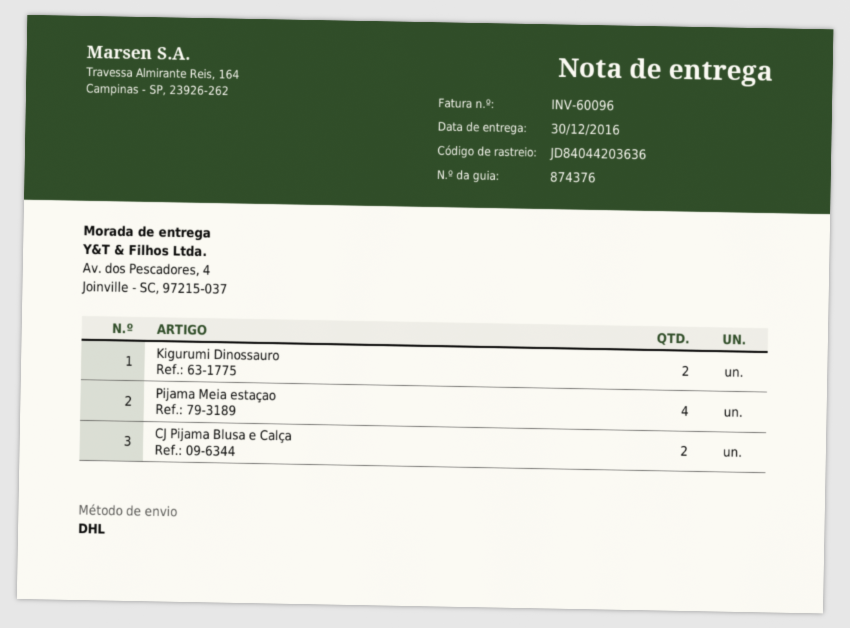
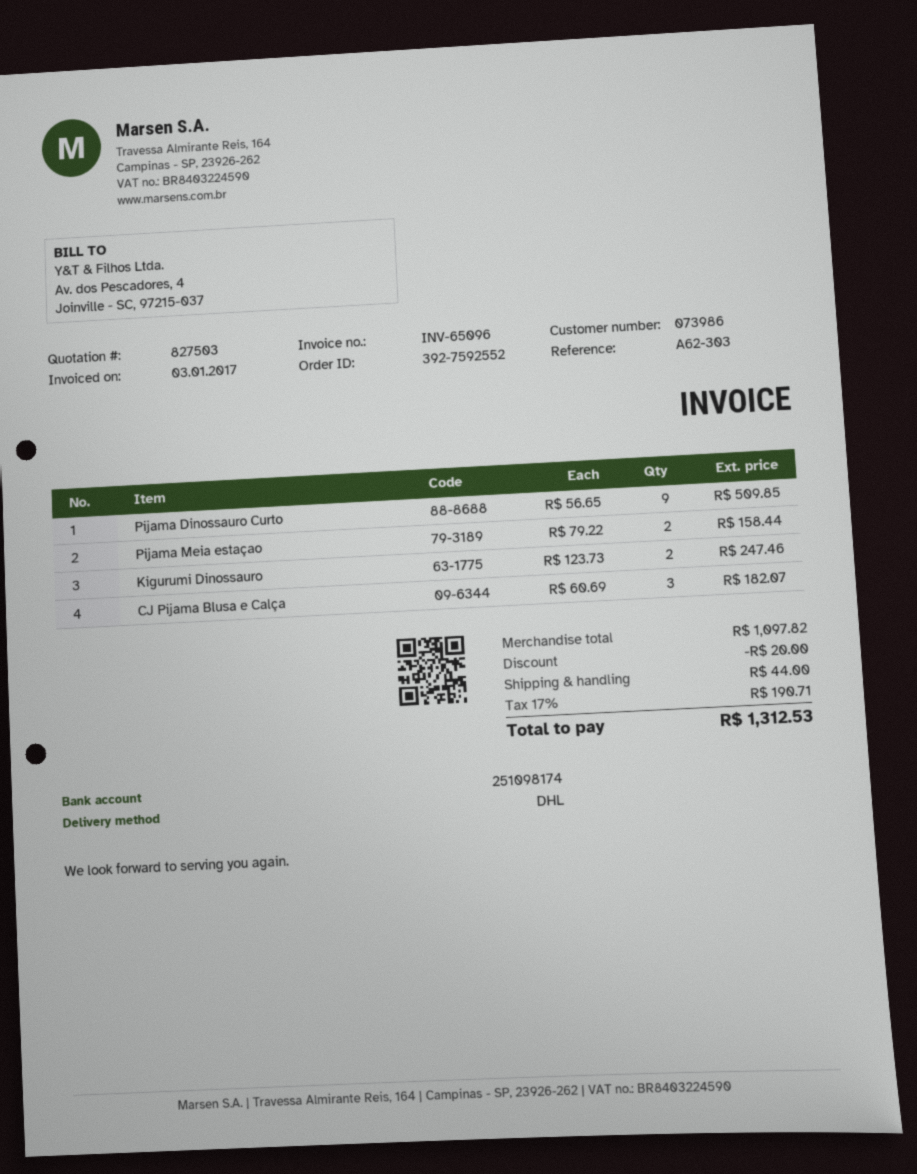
invoice number: INV-60096 -> INV-65096
Pijama Meia estaçao: 4 -> 2
CJ Pijama Blusa e Calça: 2 -> 3
Pijama Dinossauro Curto: none -> 9

